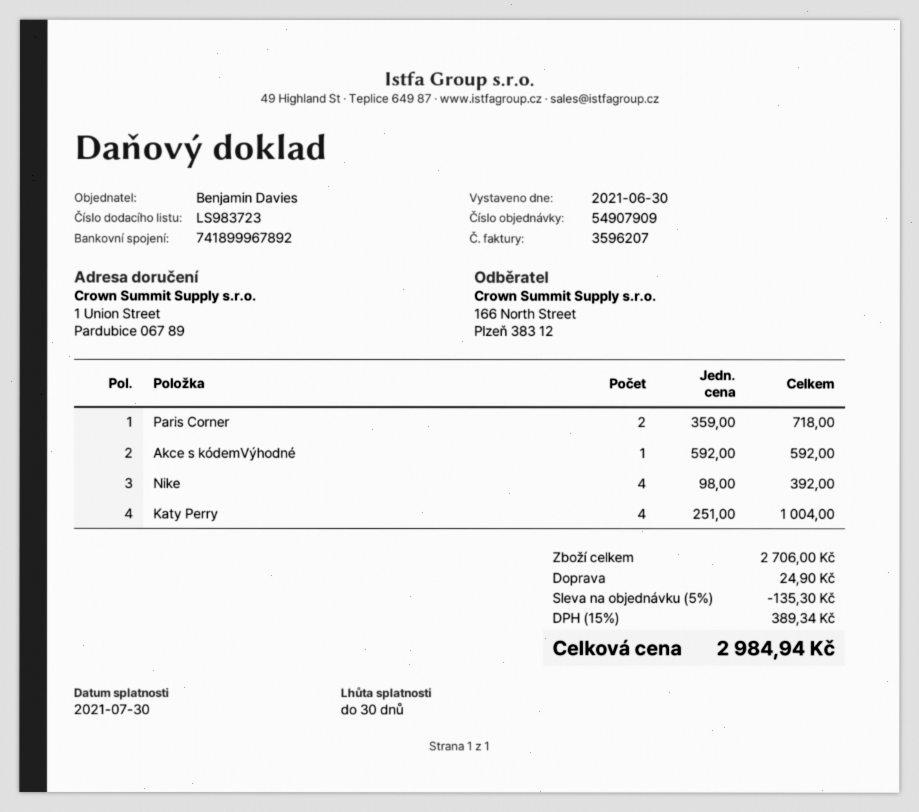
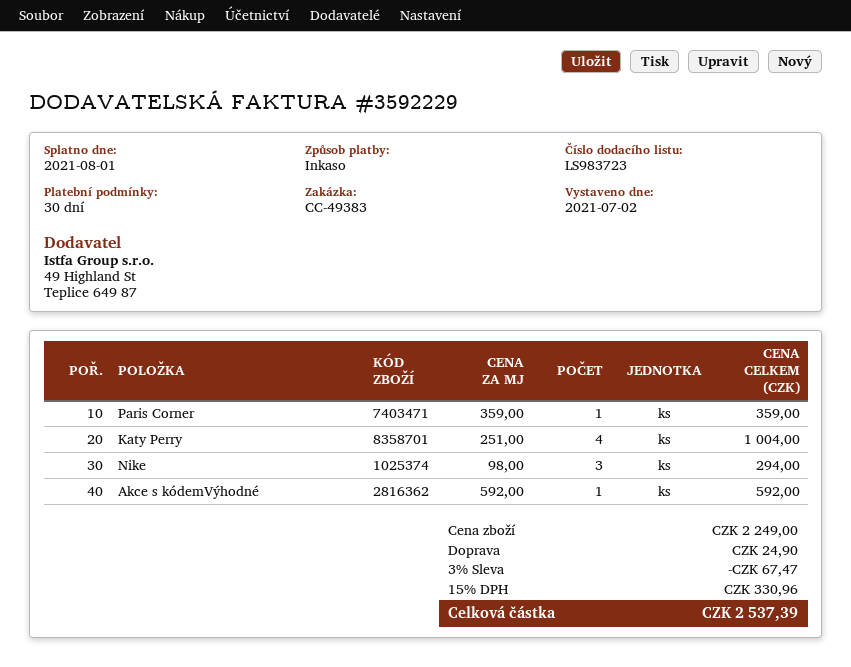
invoice number: 3596207 -> 3592229
invoice date: 2021-06-30 -> 2021-07-02
due date: 2021-07-30 -> 2021-08-01
Paris Corner: 2 x 359.00 = 718.00 -> 1 x 359.00 = 359.00
Nike: 4 x 98.00 = 392.00 -> 3 x 98.00 = 294.00
subtotal: 2706.00 -> 2249.00
discount: 5% = 135.30 -> 3% = 67.47
tax: 15% = 389.34 -> 15% = 330.96
total: 2984.94 -> 2537.39

